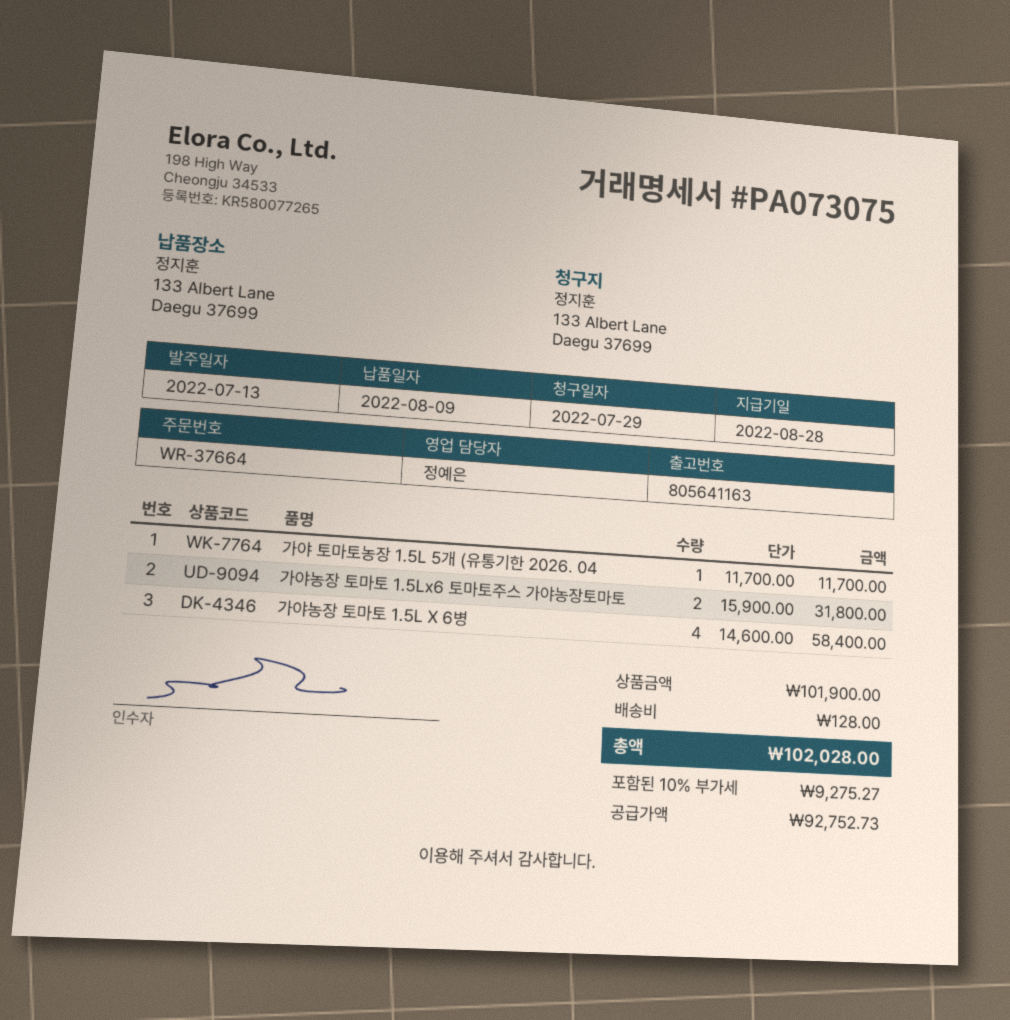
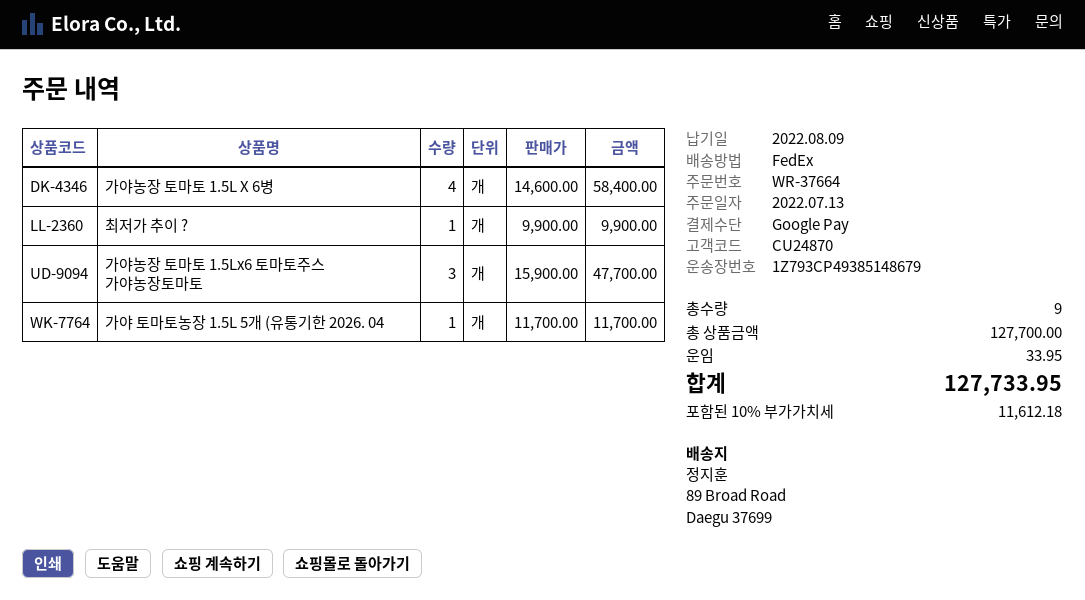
ship to: 133 Albert Lane, Daegu 37699 -> 89 Broad Road, Daegu 37699
가야농장 토마토 1.5Lx6 토마토주스 가야농장토마토: 2 x 15900.00 = 31800.00 -> 3 x 15900.00 = 47700.00
최저가 추이 ?: none -> 1 x 9900.00 = 9900.00
subtotal: 101900.00 -> 127700.00
shipping: 128.00 -> 33.95
tax: 10% = 9275.27 -> 10% = 11612.18
total: 102028.00 -> 127733.95

